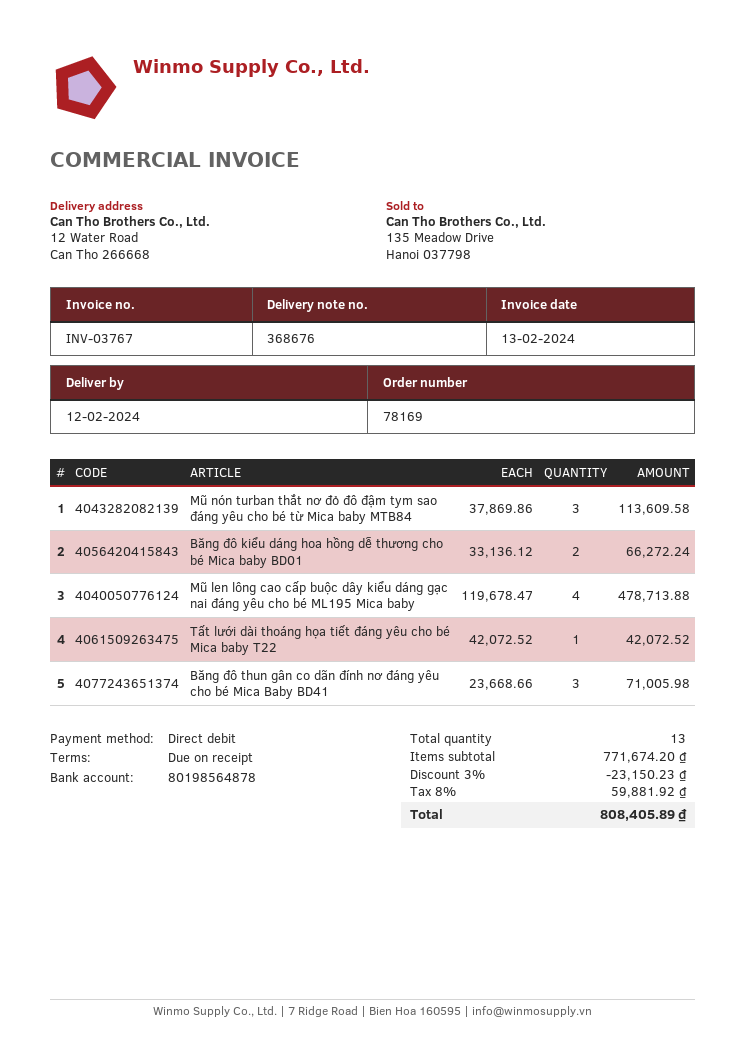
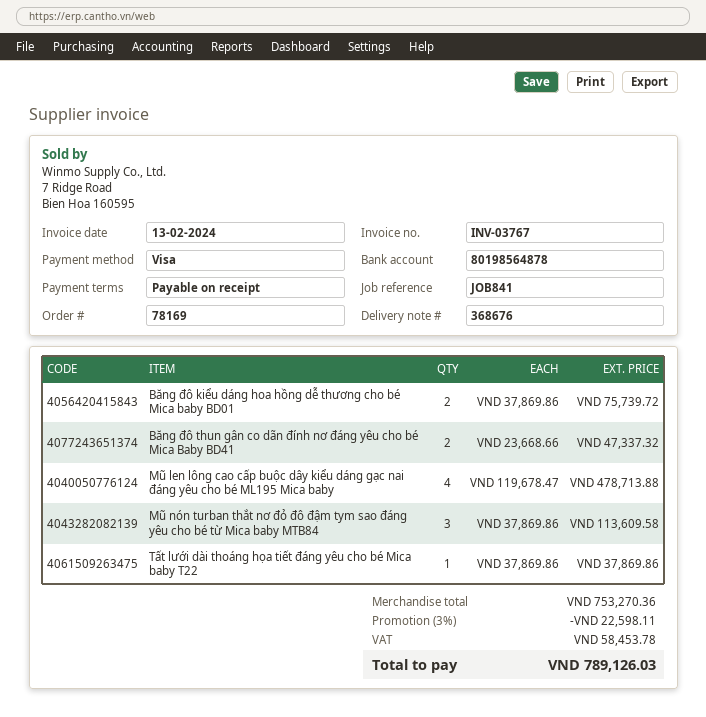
payment method: direct debit -> Visa
Băng đô kiểu dáng hoa hồng dễ thương cho bé Mica baby BD01: 2 x 33136.12 = 66272.24 -> 2 x 37869.86 = 75739.72
Tất lưới dài thoáng họa tiết đáng yêu cho bé Mica baby T22: 1 x 42072.52 = 42072.52 -> 1 x 37869.86 = 37869.86
Băng đô thun gân co dãn đính nơ đáng yêu cho bé Mica Baby BD41: 3 x 23668.66 = 71005.98 -> 2 x 23668.66 = 47337.32
subtotal: 771674.20 -> 753270.36
discount: 3% = 23150.23 -> 3% = 22598.11
tax: 59881.92 -> 58453.78
total: 808405.89 -> 789126.03

